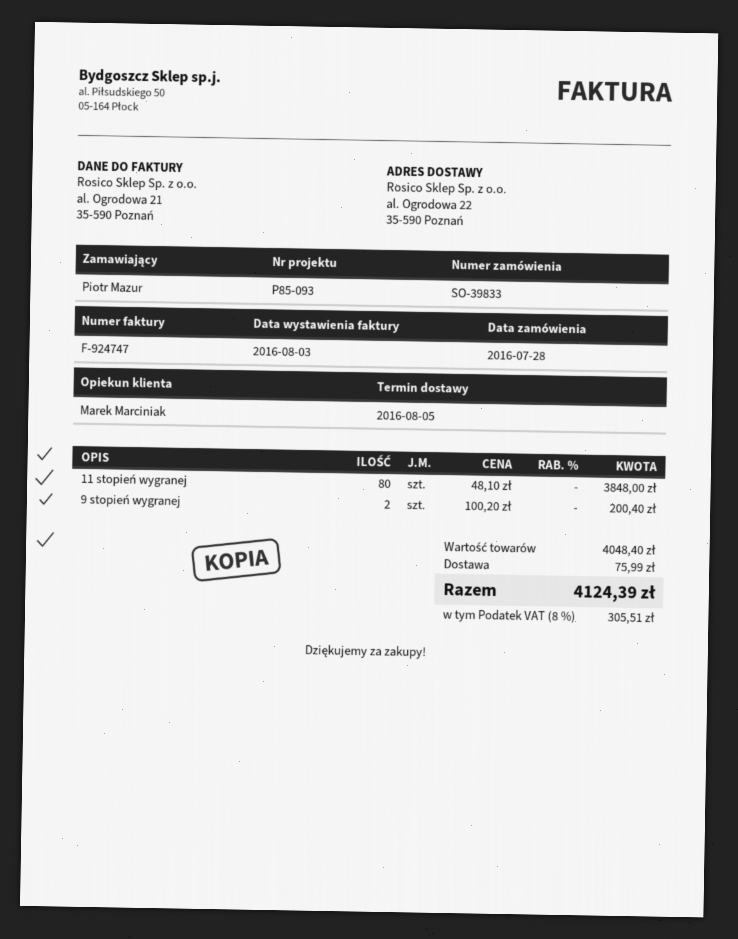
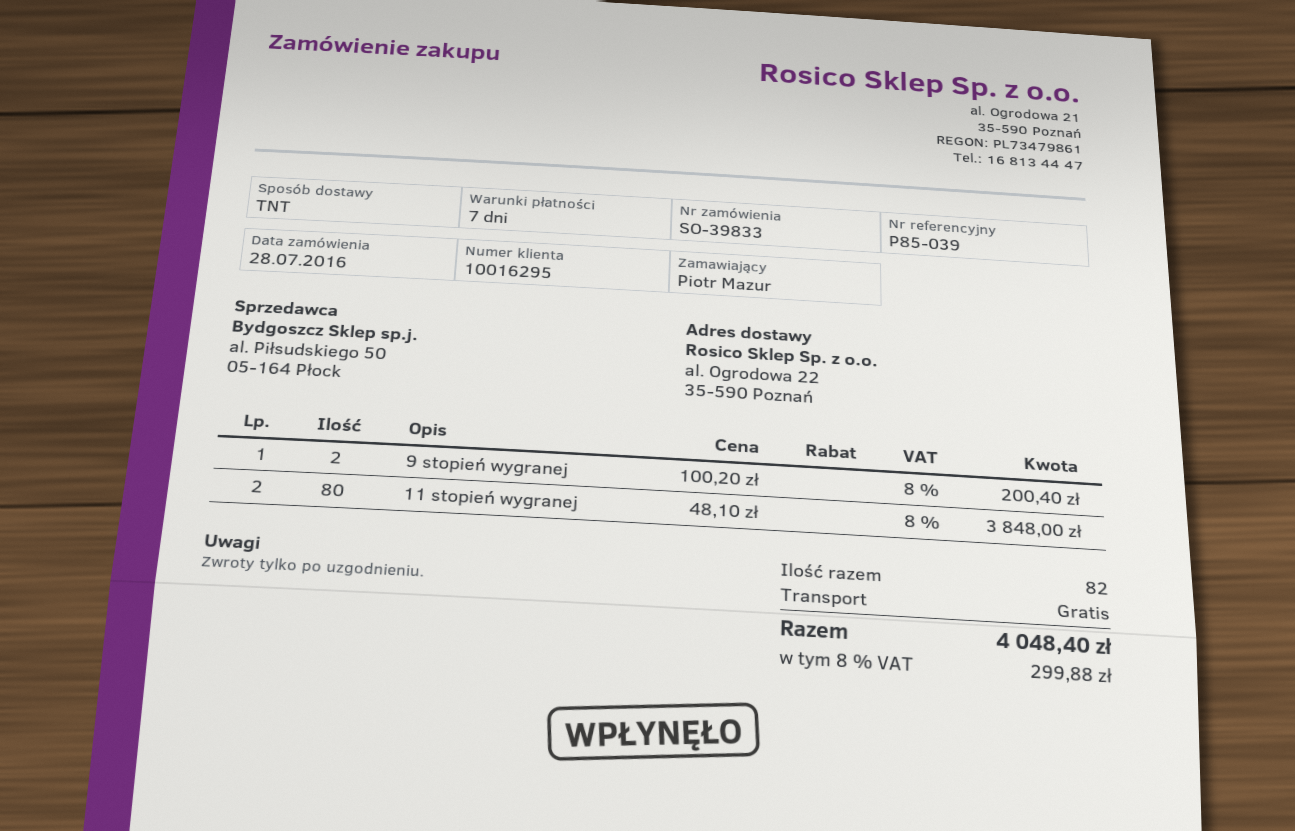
reference: P85-093 -> P85-039
shipping: 75.99 -> 0.00
tax: 8% = 305.51 -> 8% = 299.88
total: 4124.39 -> 4048.40

